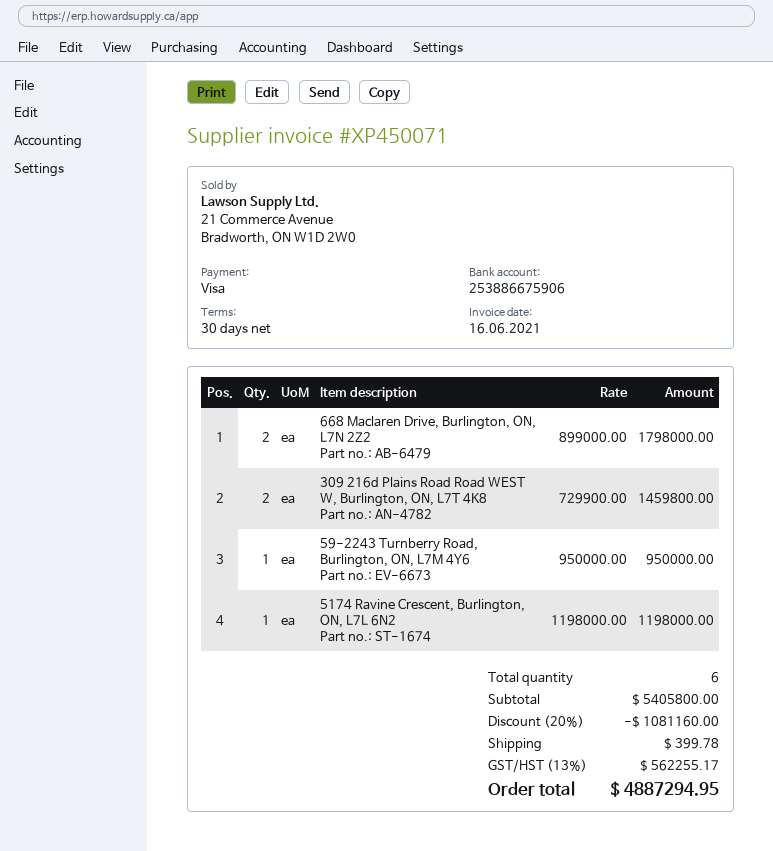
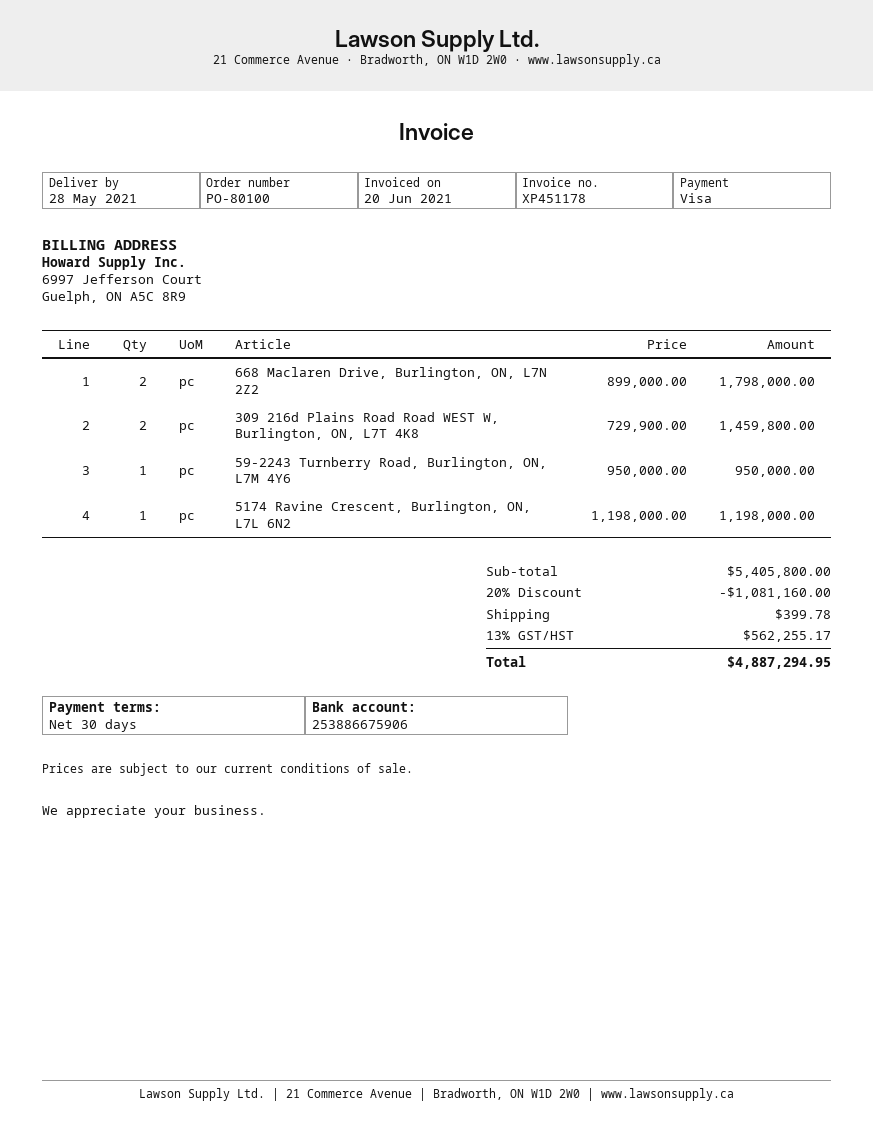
invoice number: XP450071 -> XP451178
invoice date: 2021-06-16 -> 2021-06-20

